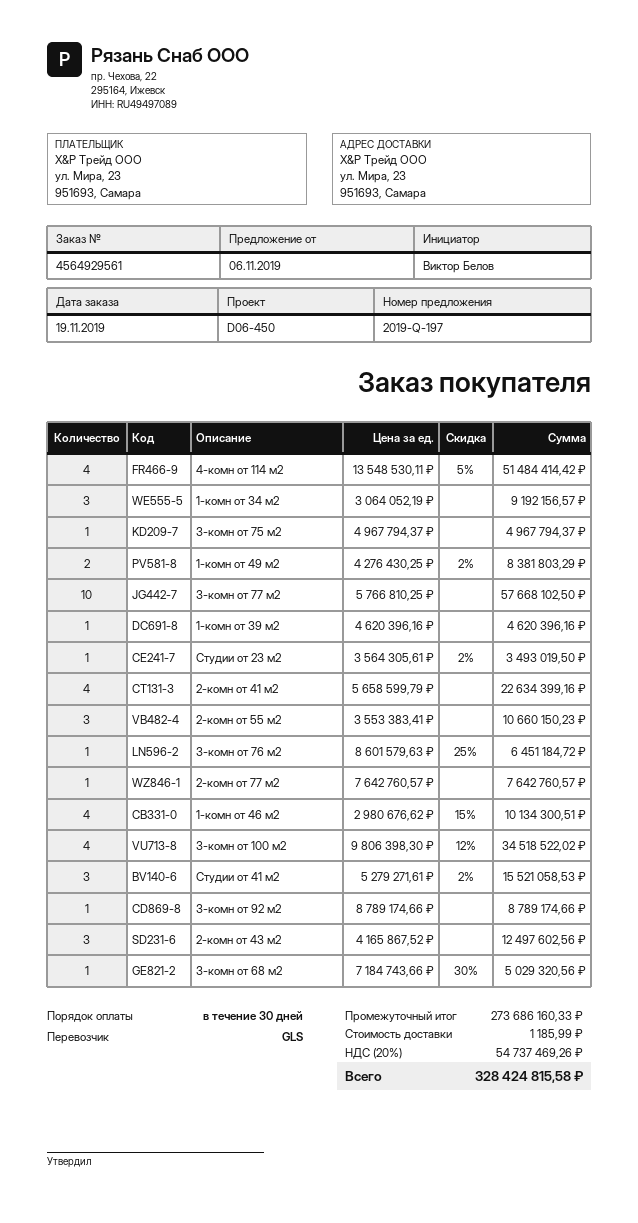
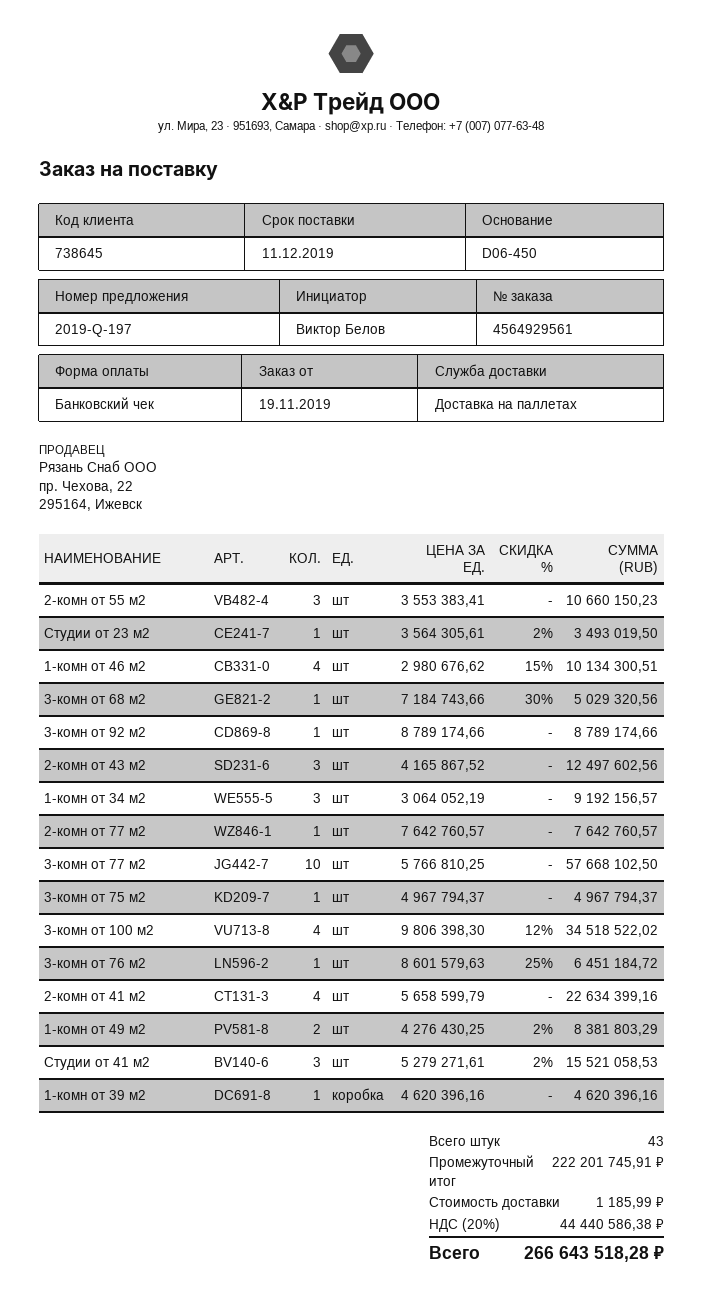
shipping method: GLS -> pallet freight
4-комн от 114 м2: 4 x 13548530.11 - 5% = 51484414.42 -> none
subtotal: 273686160.33 -> 222201745.91
tax: 20% = 54737469.26 -> 20% = 44440586.38
total: 328424815.58 -> 266643518.28

